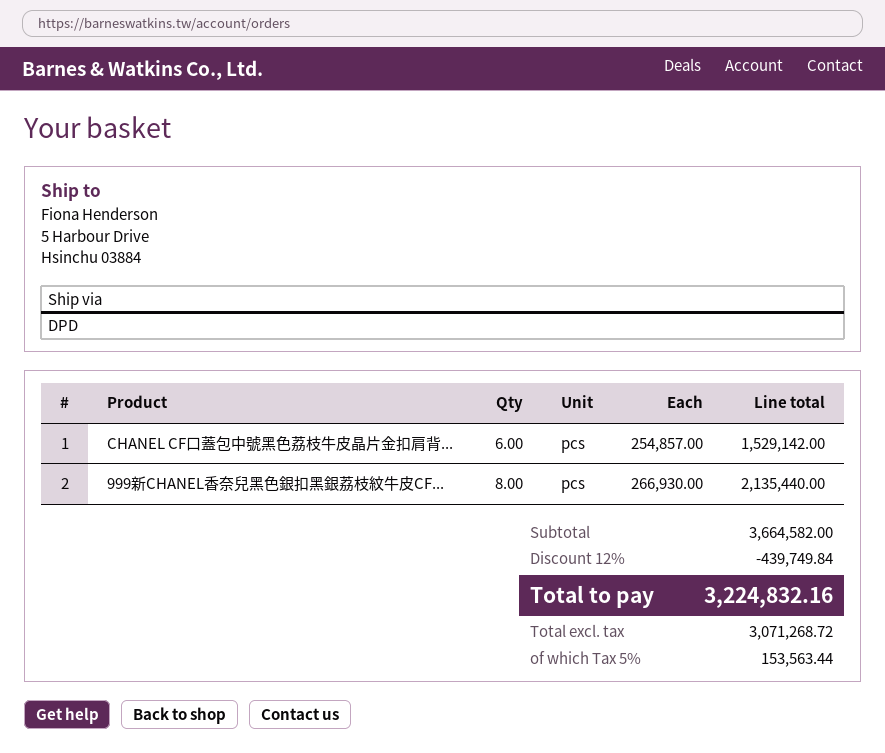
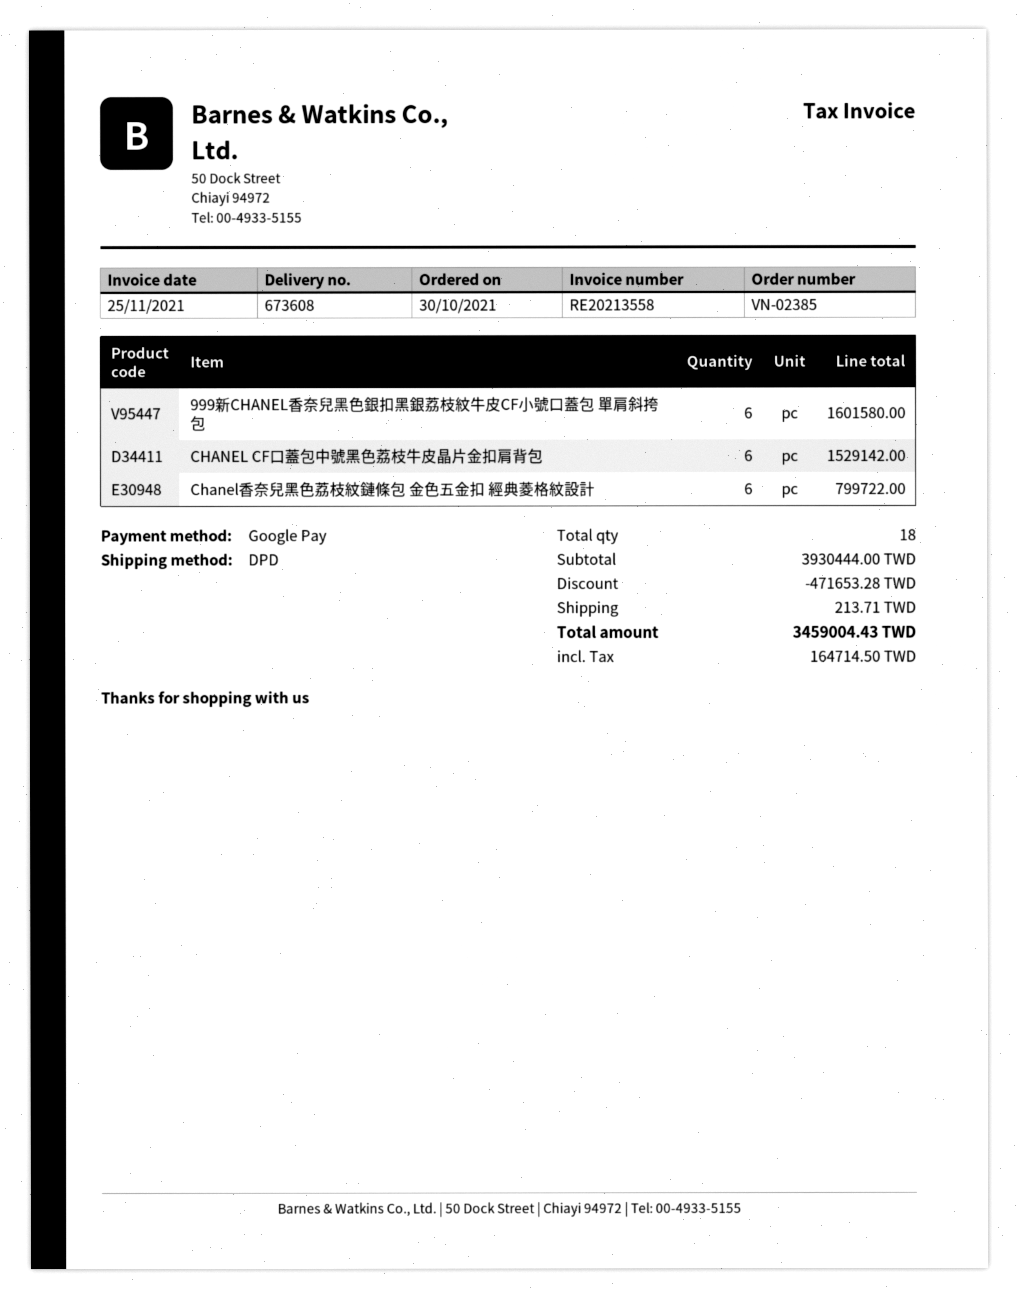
999新CHANEL香奈兒黑色銀扣黑銀荔枝紋牛皮CF...: 8 for 2135440.00 -> 6 for 1601580.00
Chanel香奈兒黑色荔枝紋鏈條包 金色五金扣 經典菱格紋設計: none -> 6 for 799722.00
subtotal: 3664582.00 -> 3930444.00
discount: 439749.84 -> 471653.28
shipping: none -> 213.71
tax: 153563.44 -> 164714.50
total: 3224832.16 -> 3459004.43

